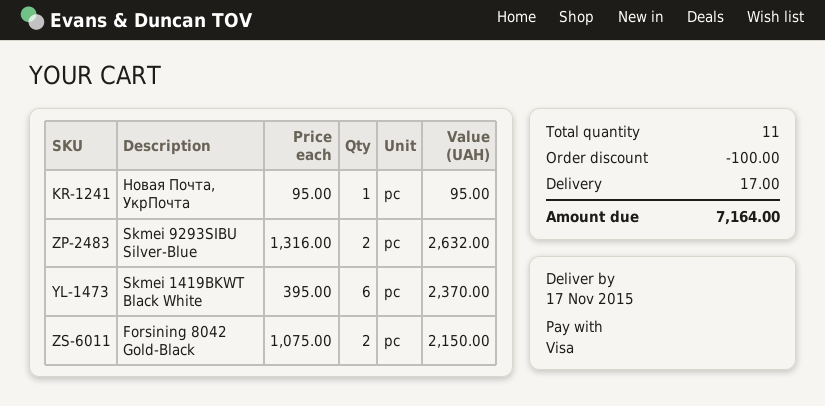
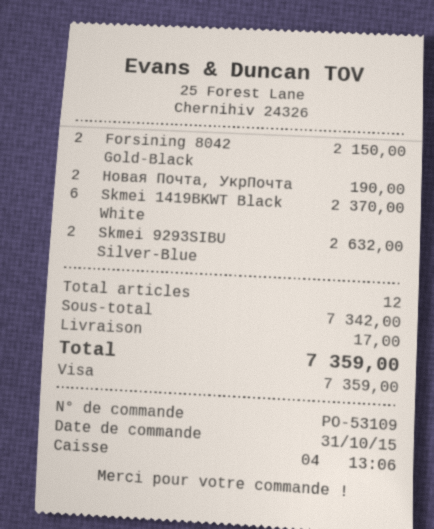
Новая Почта, УкрПочта: 1 for 95.00 -> 2 for 190.00
total quantity: 11 -> 12
discount: 100.00 -> none
total: 7164.00 -> 7359.00

